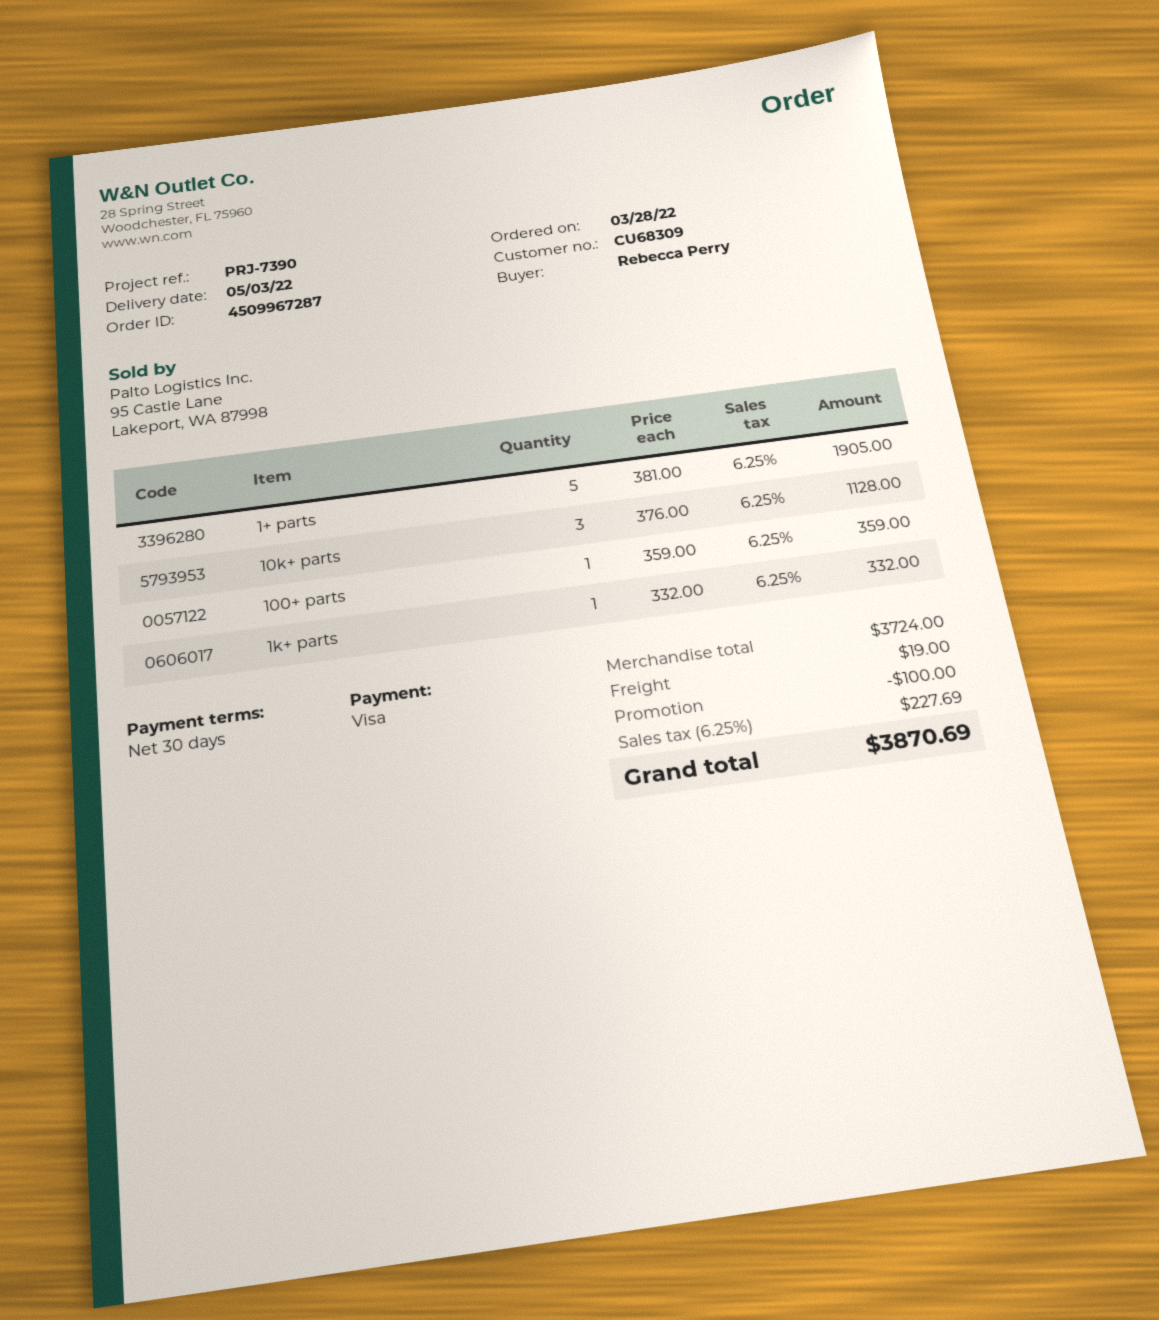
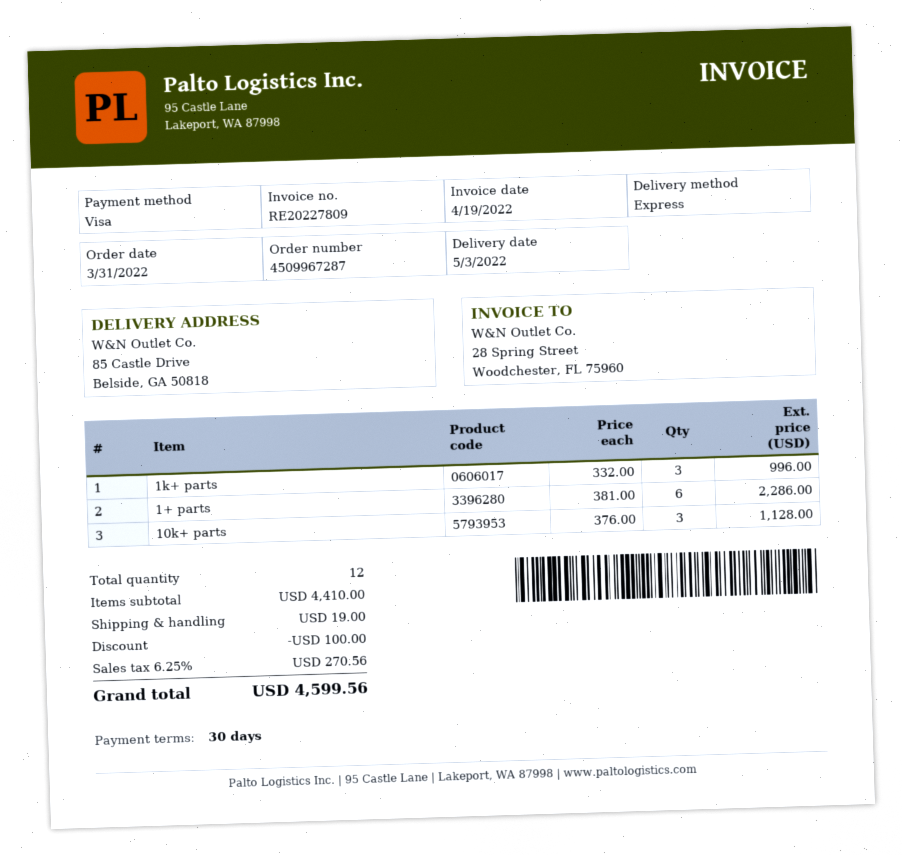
order date: 2022-03-28 -> 2022-03-31
1+ parts: 5 x 381.00 = 1905.00 -> 6 x 381.00 = 2286.00
100+ parts: 1 x 359.00 = 359.00 -> none
1k+ parts: 1 x 332.00 = 332.00 -> 3 x 332.00 = 996.00
subtotal: 3724.00 -> 4410.00
tax: 6.25% = 227.69 -> 6.25% = 270.56
total: 3870.69 -> 4599.56

